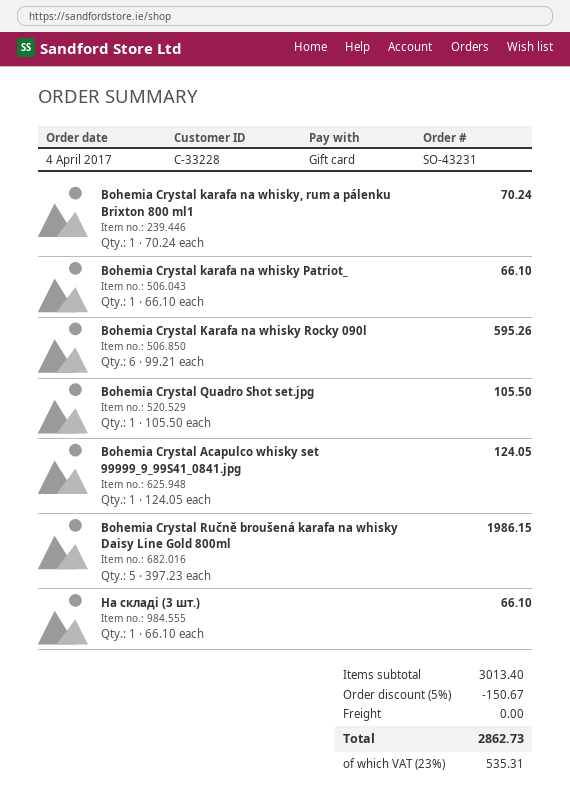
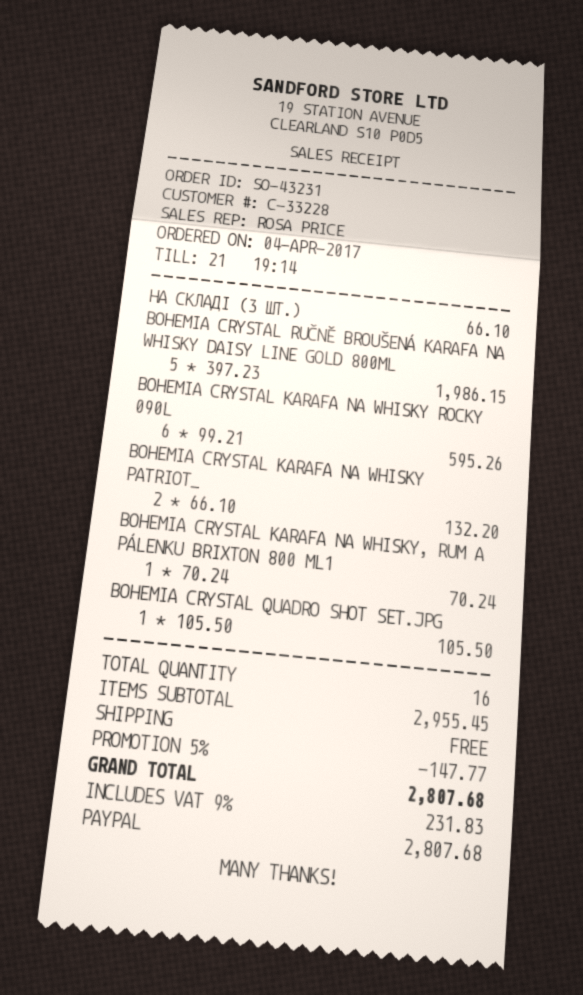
payment method: gift card -> PayPal
Bohemia Crystal karafa na whisky Patriot_: 1 x 66.10 = 66.10 -> 2 x 66.10 = 132.20
Bohemia Crystal Acapulco whisky set 99999_9_99S41_0841.jpg: 1 x 124.05 = 124.05 -> none
subtotal: 3013.40 -> 2955.45
discount: 5% = 150.67 -> 5% = 147.77
tax: 23% = 535.31 -> 9% = 231.83
total: 2862.73 -> 2807.68

